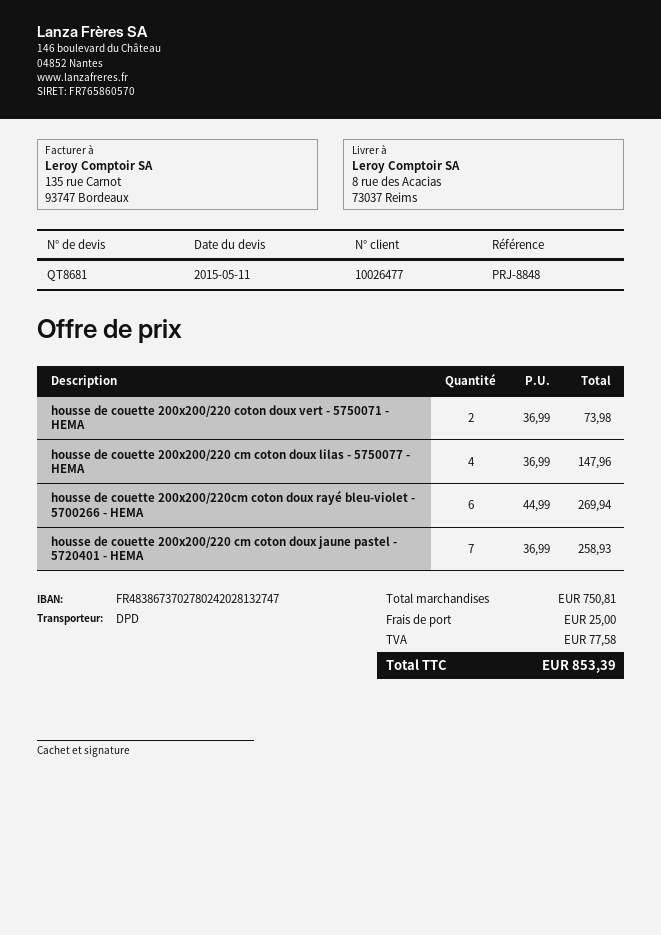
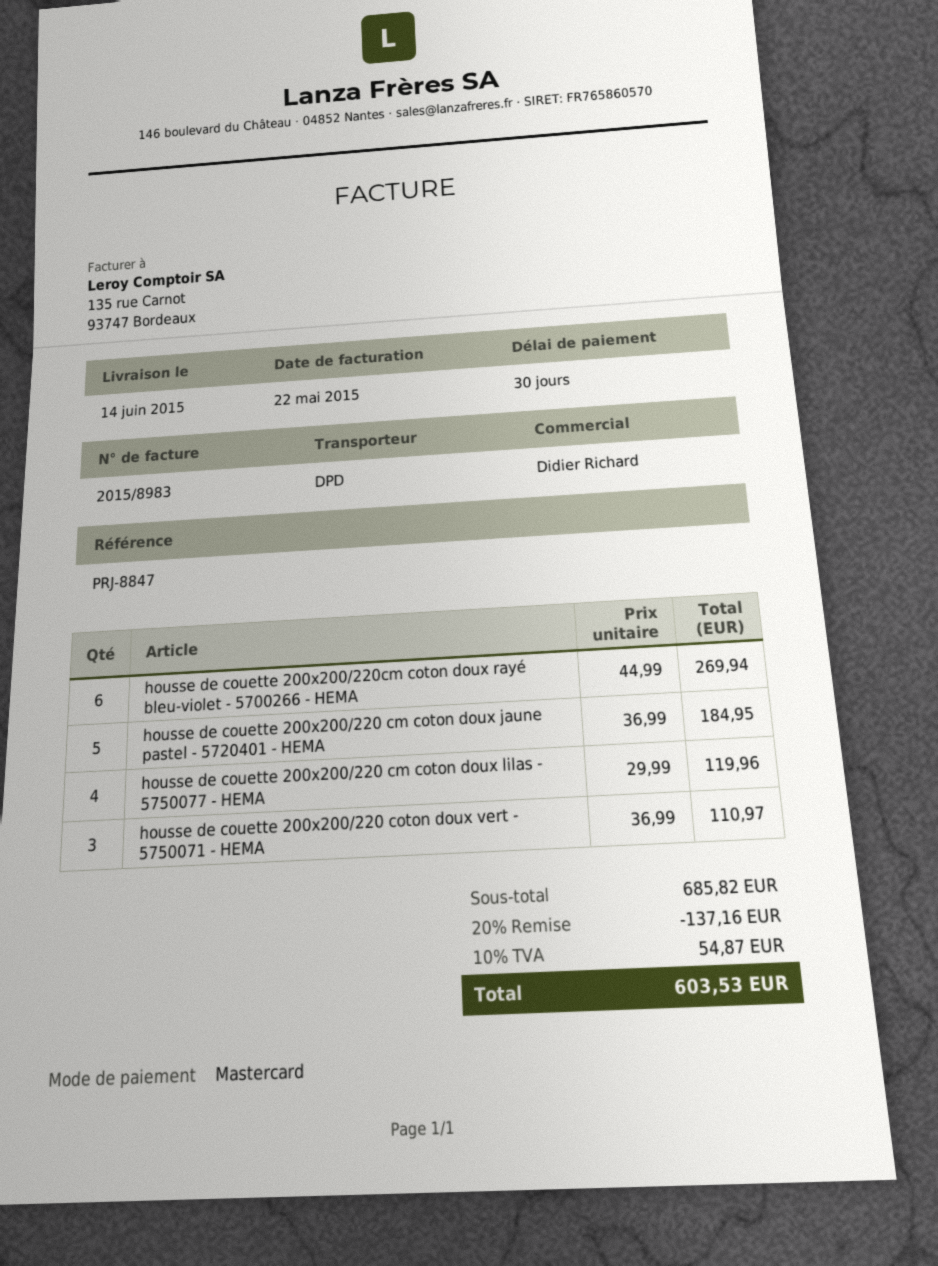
reference: PRJ-8848 -> PRJ-8847
housse de couette 200x200/220 coton doux vert - 5750071 - HEMA: 2 x 36.99 = 73.98 -> 3 x 36.99 = 110.97
housse de couette 200x200/220 cm coton doux lilas - 5750077 - HEMA: 4 x 36.99 = 147.96 -> 4 x 29.99 = 119.96
housse de couette 200x200/220 cm coton doux jaune pastel - 5720401 - HEMA: 7 x 36.99 = 258.93 -> 5 x 36.99 = 184.95
subtotal: 750.81 -> 685.82
discount: none -> 20% = 137.16
shipping: 25.00 -> none
tax: 77.58 -> 54.87
total: 853.39 -> 603.53

